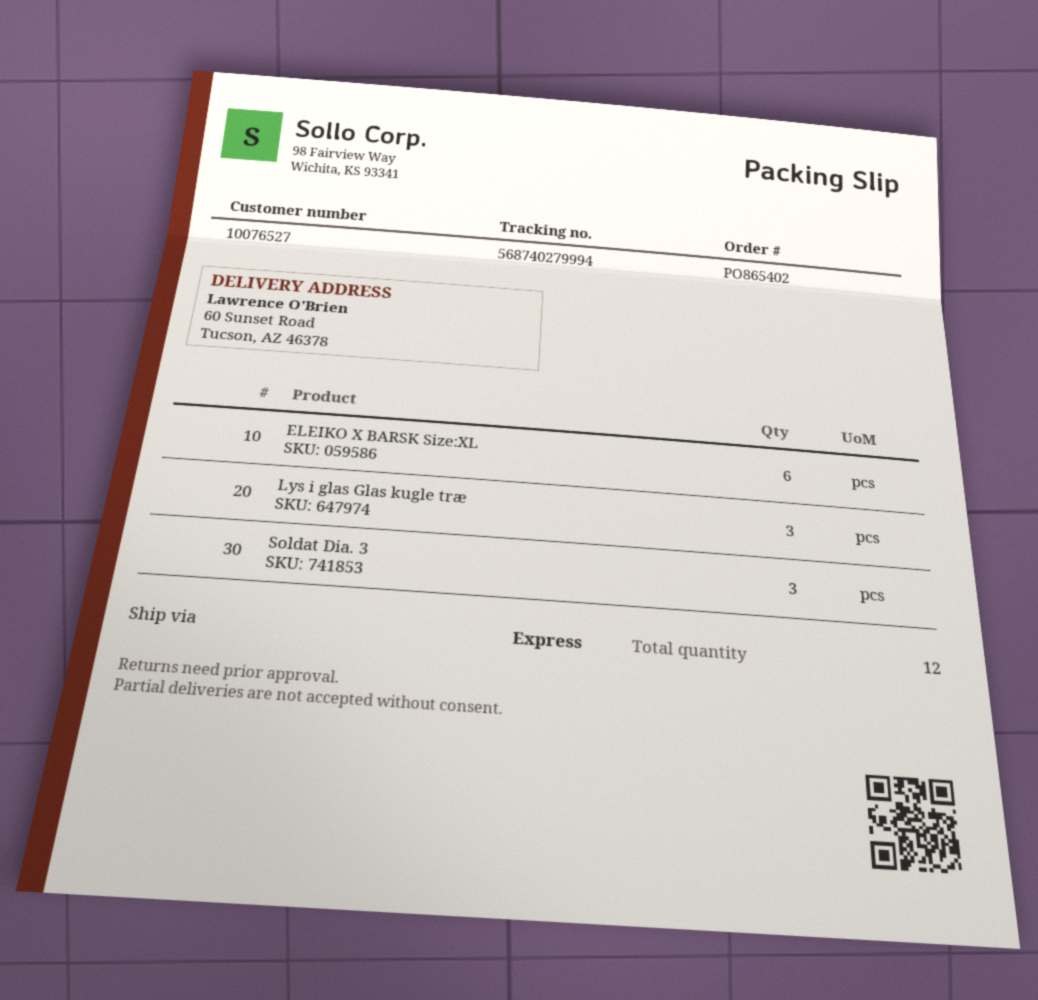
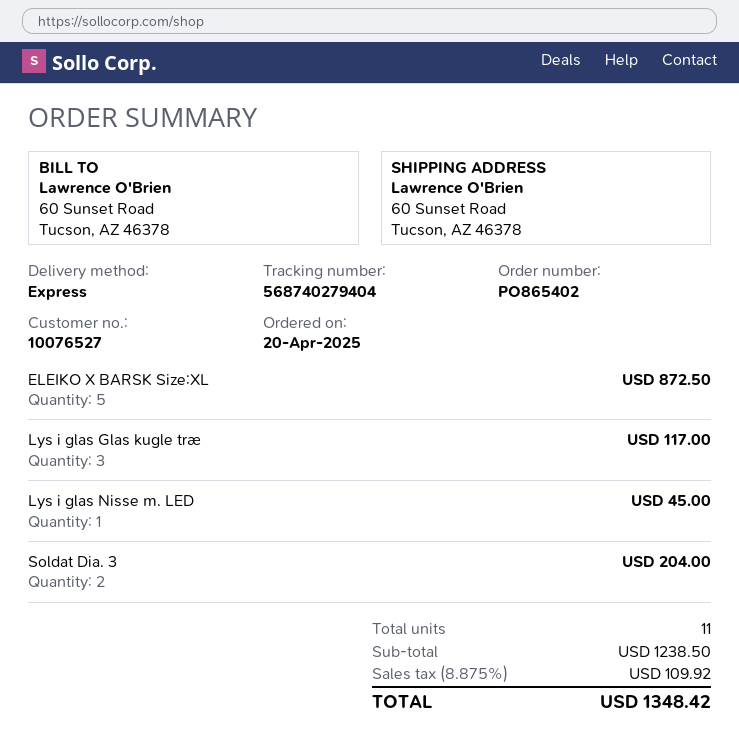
tracking number: 568740279994 -> 568740279404
ELEIKO X BARSK Size:XL: 6 -> 5
Soldat Dia. 3: 3 -> 2
Lys i glas Nisse m. LED: none -> 1
total quantity: 12 -> 11

